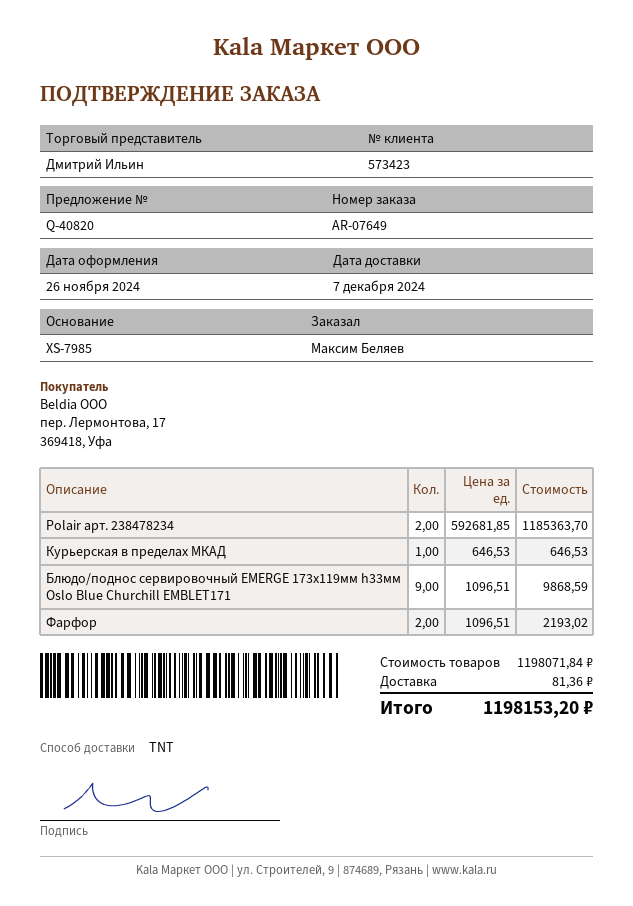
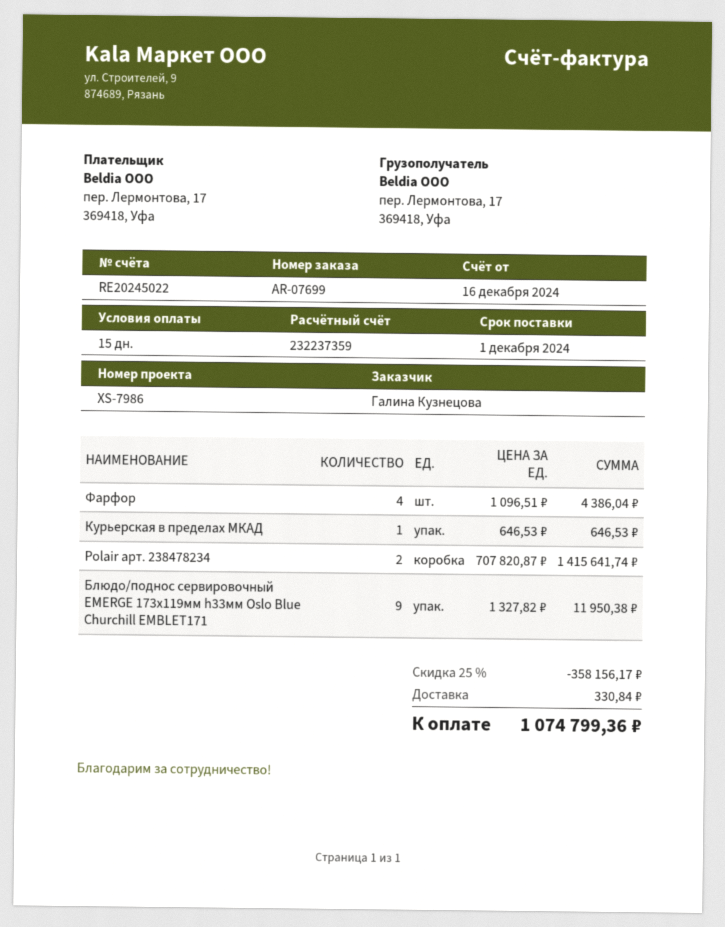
order number: AR-07649 -> AR-07699
delivery date: 2024-12-07 -> 2024-12-01
reference: XS-7985 -> XS-7986
ordered by: Максим Беляев -> Галина Кузнецова
Polair арт. 238478234: 2 x 592681.85 = 1185363.70 -> 2 x 707820.87 = 1415641.74
Блюдо/поднос сервировочный EMERGE 173х119мм h33мм Oslo Blue Churchill EMBLET171: 9 x 1096.51 = 9868.59 -> 9 x 1327.82 = 11950.38
Фарфор: 2 x 1096.51 = 2193.02 -> 4 x 1096.51 = 4386.04
discount: none -> 25% = 358156.17
shipping: 81.36 -> 330.84
total: 1198153.20 -> 1074799.36

